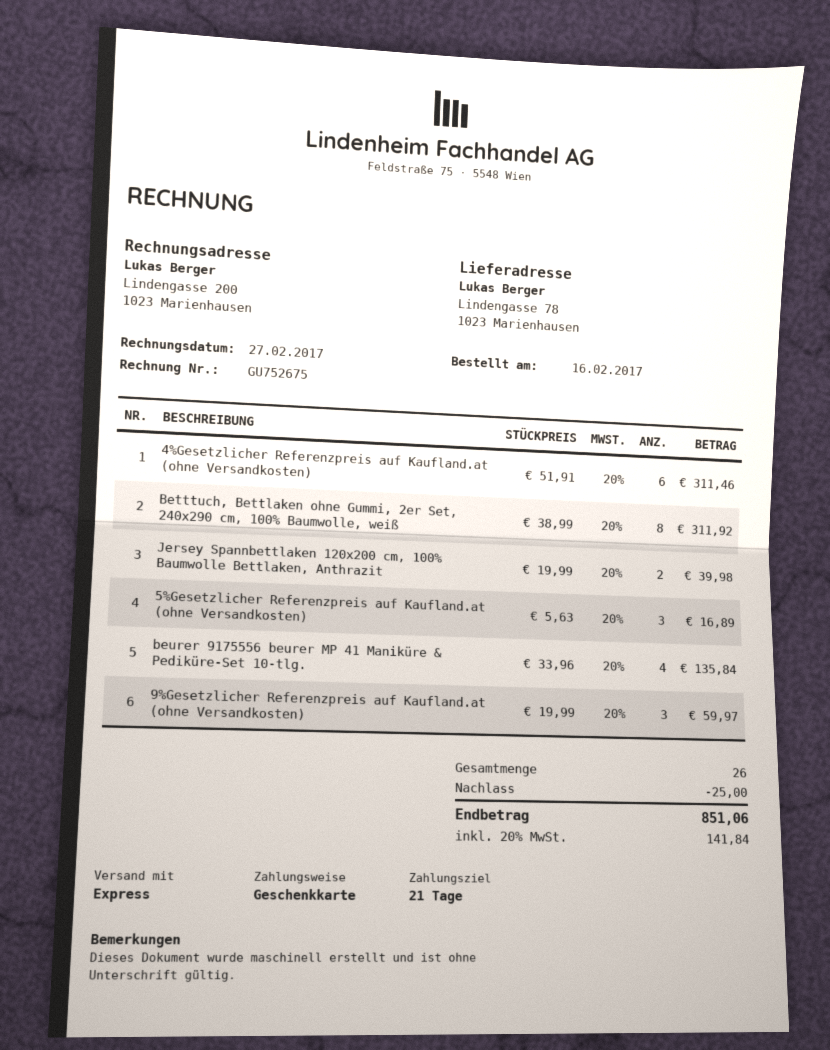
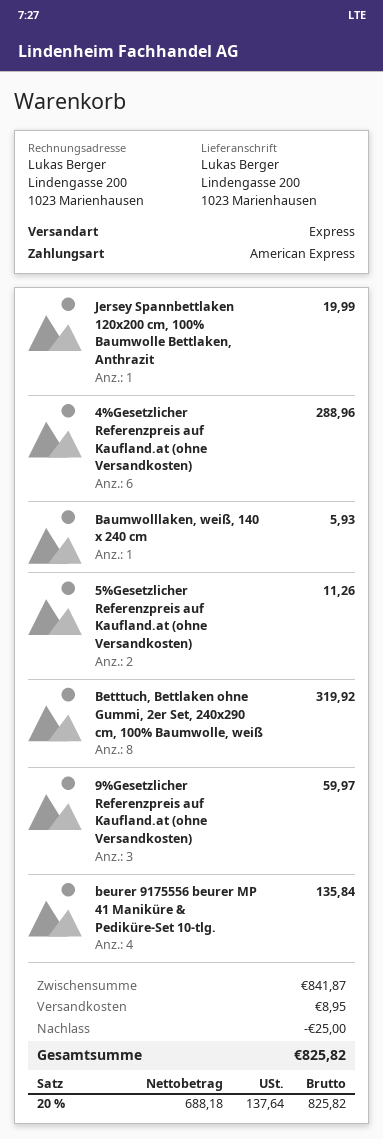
payment method: gift card -> American Express
ship to: Lindengasse 78, 1023 Marienhausen -> Lindengasse 200, 1023 Marienhausen
4%Gesetzlicher Referenzpreis auf Kaufland.at (ohne Versandkosten): 6 for 311.46 -> 6 for 288.96
Betttuch, Bettlaken ohne Gummi, 2er Set, 240x290 cm, 100% Baumwolle, weiß: 8 for 311.92 -> 8 for 319.92
Jersey Spannbettlaken 120x200 cm, 100% Baumwolle Bettlaken, Anthrazit: 2 for 39.98 -> 1 for 19.99
5%Gesetzlicher Referenzpreis auf Kaufland.at (ohne Versandkosten): 3 for 16.89 -> 2 for 11.26
Baumwolllaken, weiß, 140 x 240 cm: none -> 1 for 5.93
shipping: none -> 8.95
tax: 20% = 141.84 -> 20% = 137.64
total: 851.06 -> 825.82

